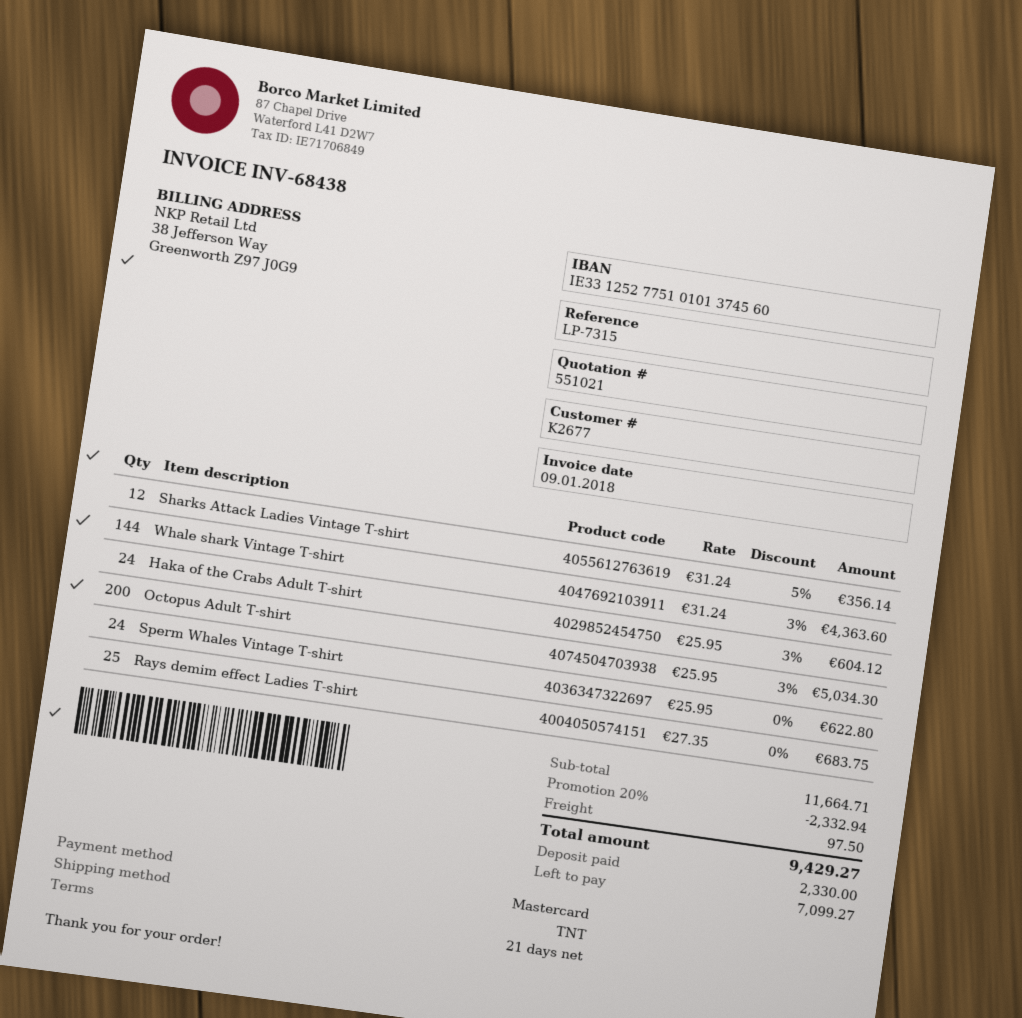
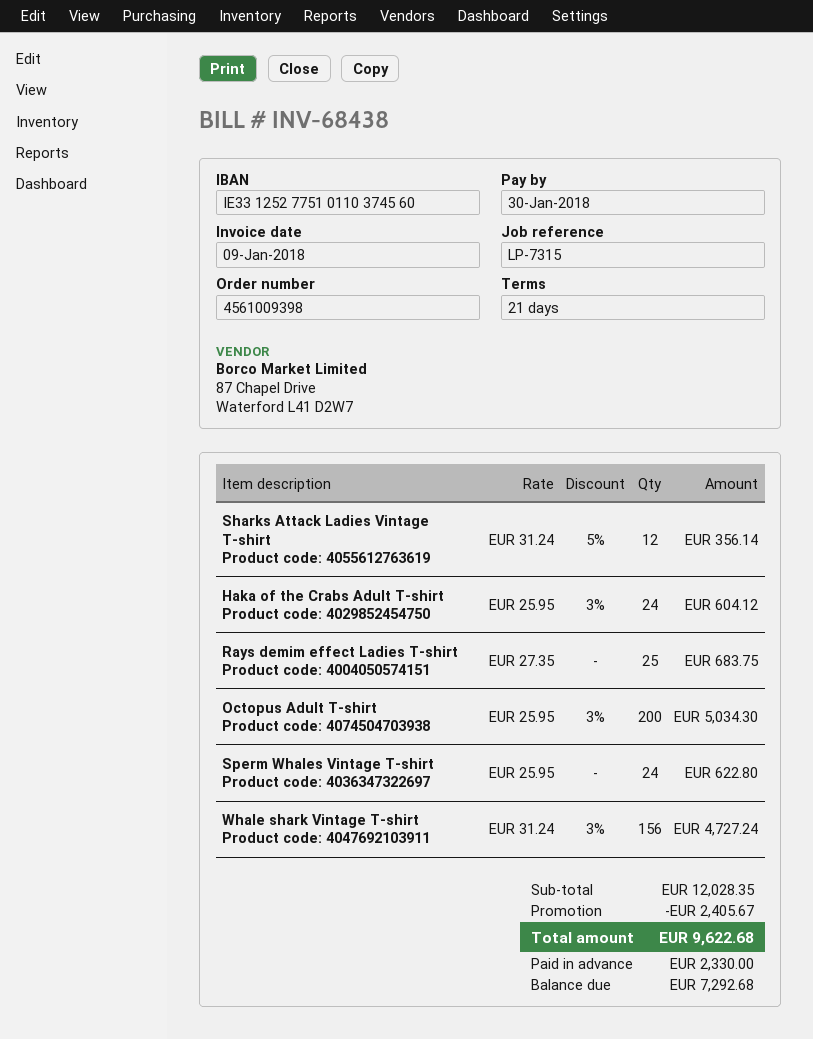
bank account: IE33125277510101374560 -> IE33125277510110374560
Whale shark Vintage T-shirt: 144 x 31.24 - 3% = 4363.60 -> 156 x 31.24 - 3% = 4727.24
subtotal: 11664.71 -> 12028.35
discount: 2332.94 -> 2405.67
shipping: 97.50 -> none
total: 9429.27 -> 9622.68
balance: 7099.27 -> 7292.68

